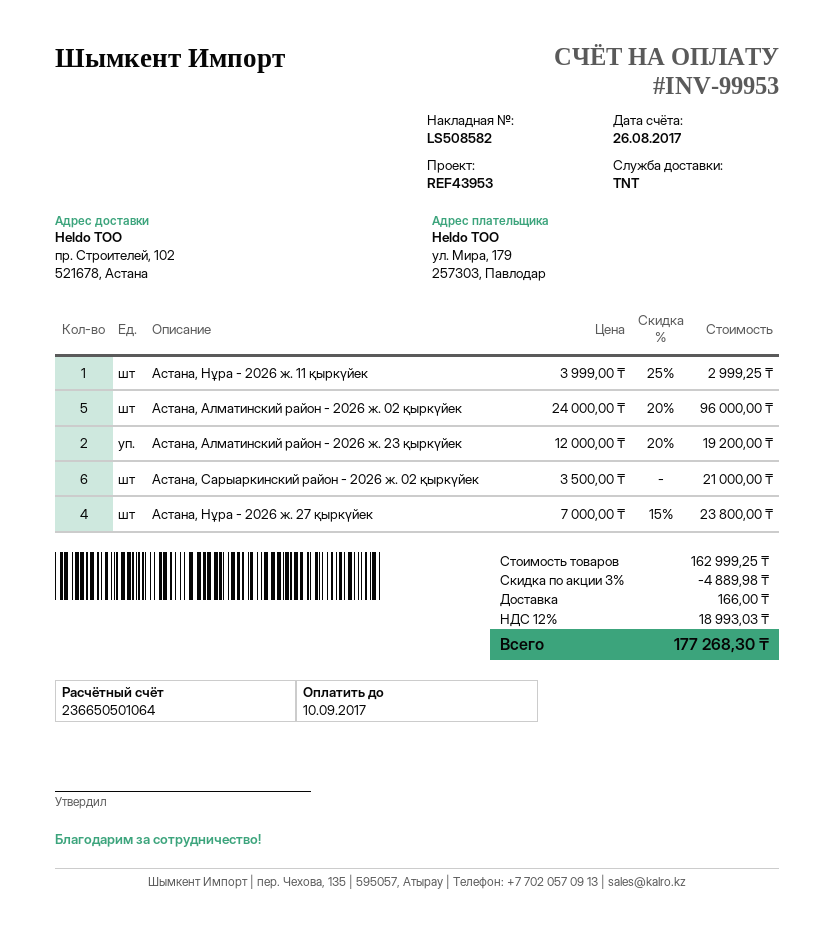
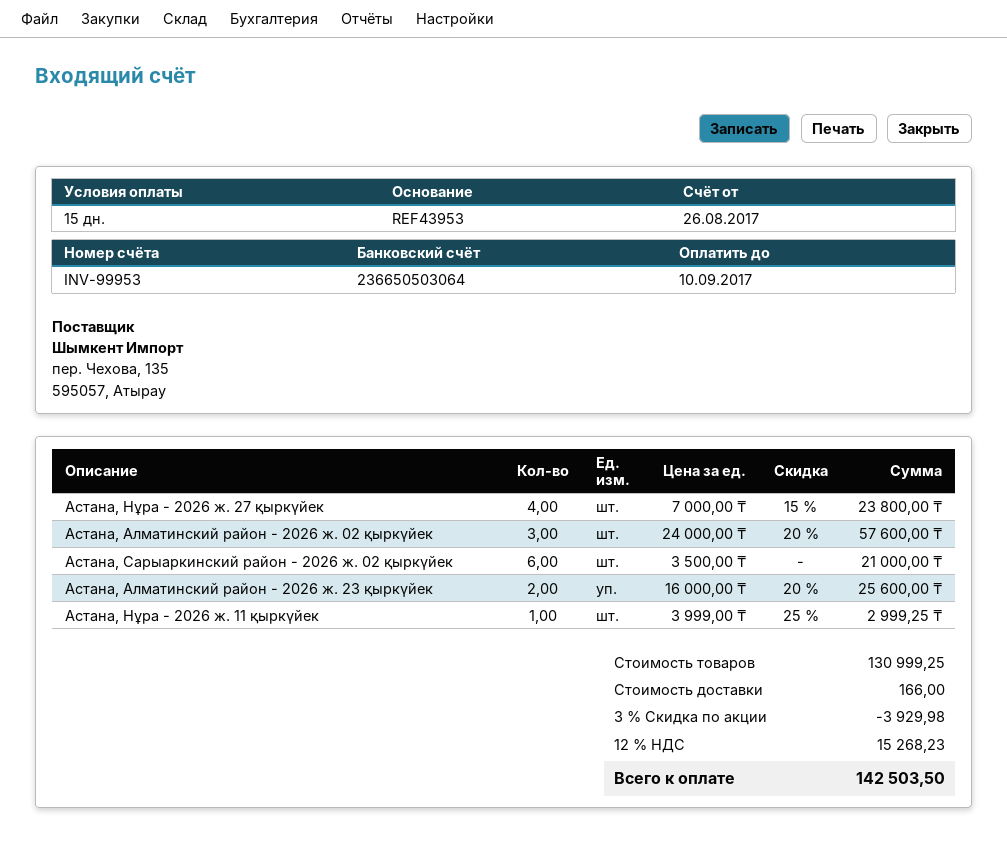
bank account: 236650501064 -> 236650503064
Астана, Алматинский район - 2026 ж. 02 қыркүйек: 5 x 24000.00 - 20% = 96000.00 -> 3 x 24000.00 - 20% = 57600.00
Астана, Алматинский район - 2026 ж. 23 қыркүйек: 2 x 12000.00 - 20% = 19200.00 -> 2 x 16000.00 - 20% = 25600.00
subtotal: 162999.25 -> 130999.25
discount: 3% = 4889.98 -> 3% = 3929.98
tax: 12% = 18993.03 -> 12% = 15268.23
total: 177268.30 -> 142503.50

